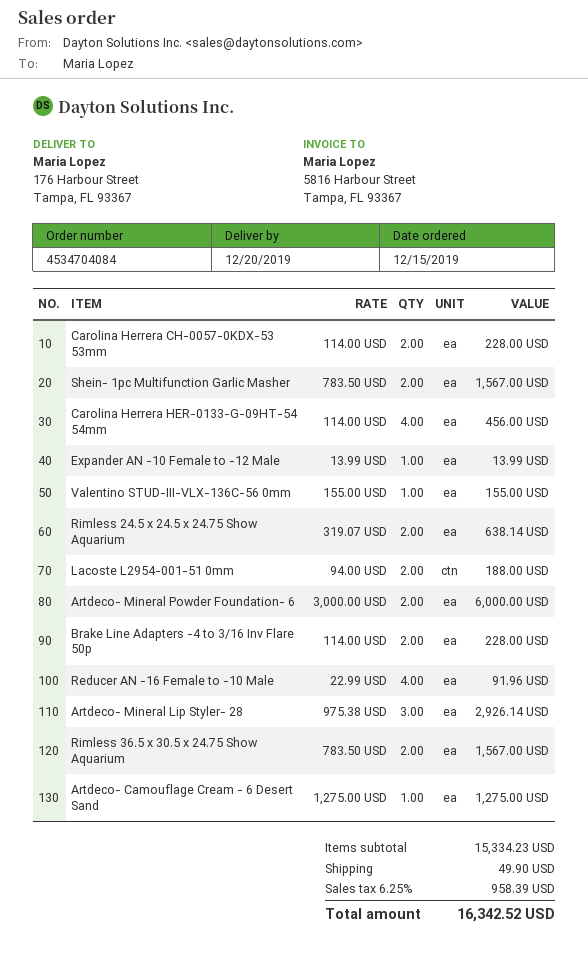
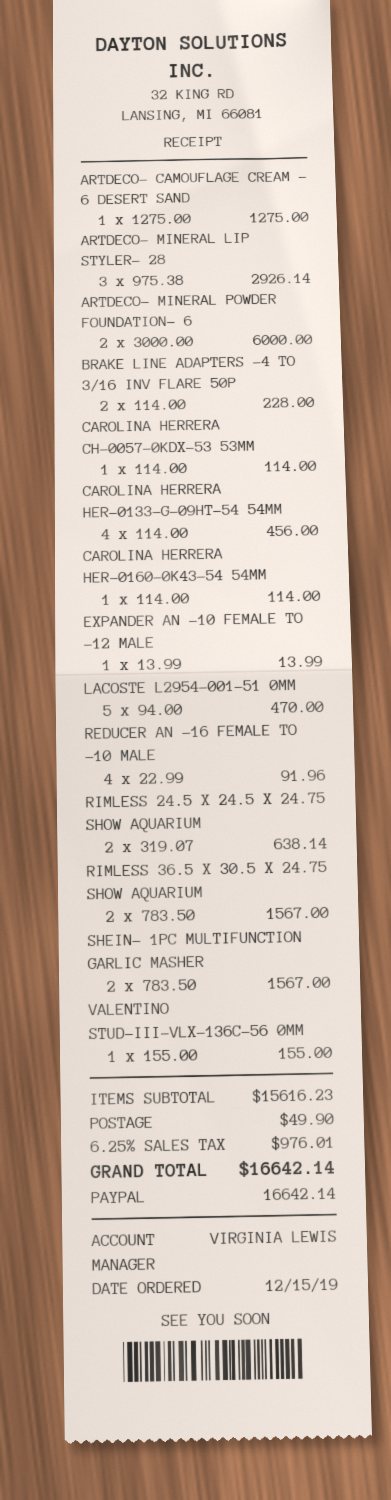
Carolina Herrera CH-0057-0KDX-53 53mm: 2 x 114.00 = 228.00 -> 1 x 114.00 = 114.00
Lacoste L2954-001-51 0mm: 2 x 94.00 = 188.00 -> 5 x 94.00 = 470.00
CAROLINA HERRERA HER-0160-0K43-54 54MM: none -> 1 x 114.00 = 114.00
subtotal: 15334.23 -> 15616.23
tax: 6.25% = 958.39 -> 6.25% = 976.01
total: 16342.52 -> 16642.14

